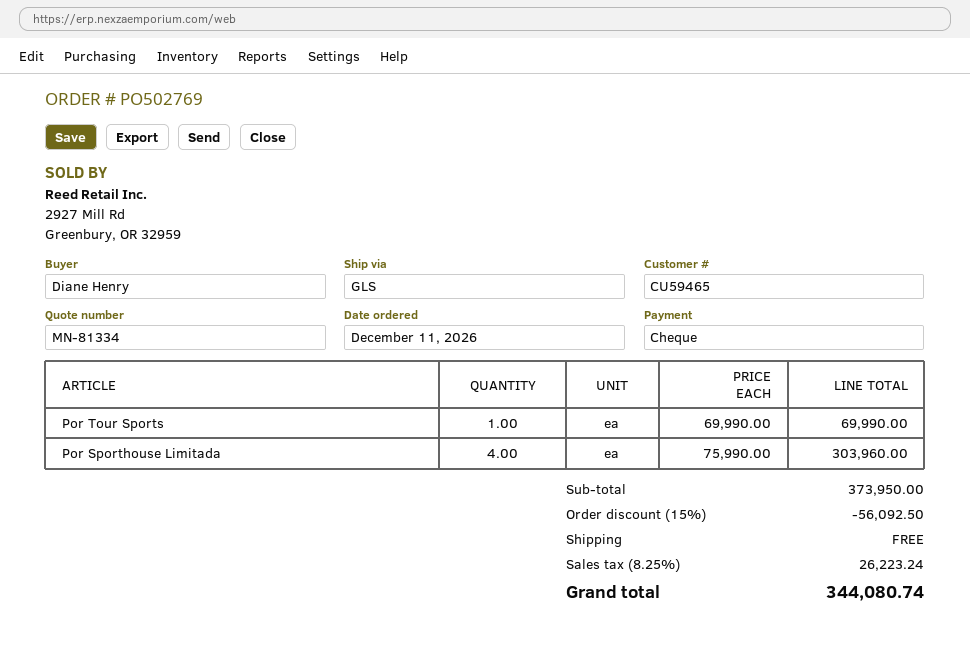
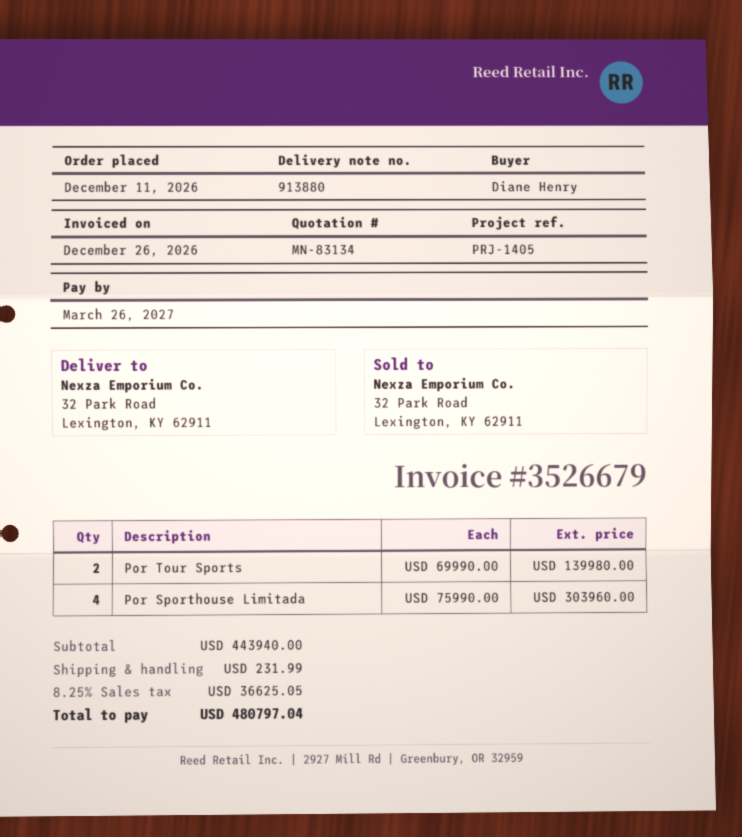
quote number: MN-81334 -> MN-83134
Por Tour Sports: 1 x 69990.00 = 69990.00 -> 2 x 69990.00 = 139980.00
subtotal: 373950.00 -> 443940.00
discount: 15% = 56092.50 -> none
shipping: 0.00 -> 231.99
tax: 8.25% = 26223.24 -> 8.25% = 36625.05
total: 344080.74 -> 480797.04

